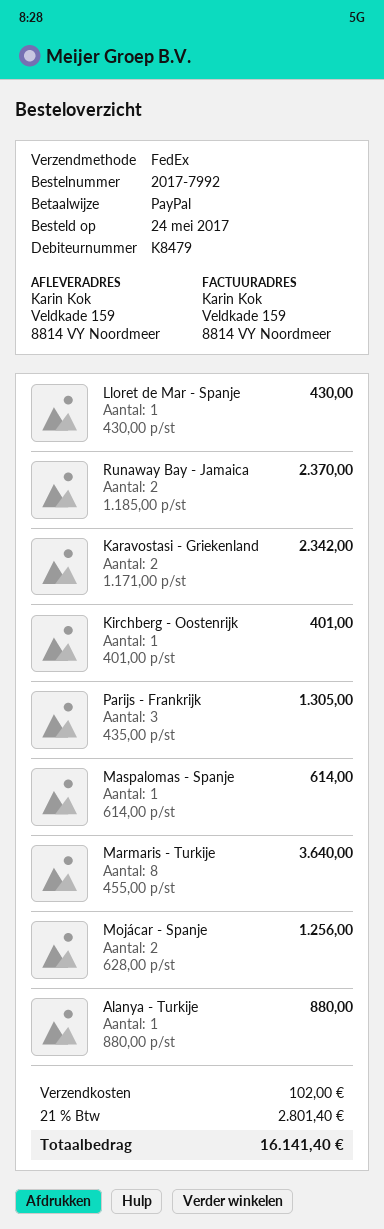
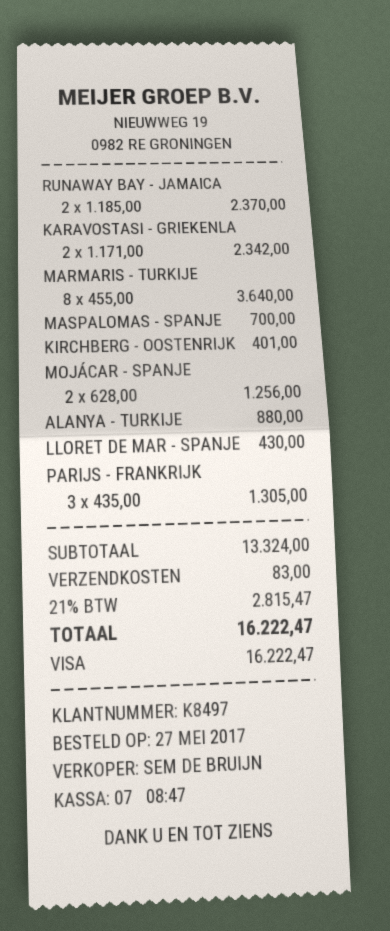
order date: 2017-05-24 -> 2017-05-27
customer number: K8479 -> K8497
payment method: PayPal -> Visa
Maspalomas - Spanje: 1 x 614.00 = 614.00 -> 1 x 700.00 = 700.00
shipping: 102.00 -> 83.00
tax: 21% = 2801.40 -> 21% = 2815.47
total: 16141.40 -> 16222.47

